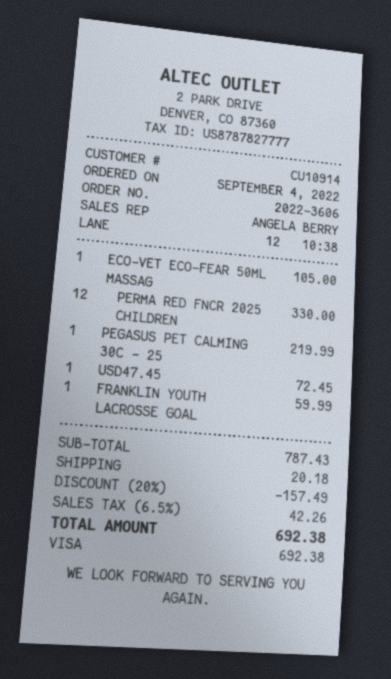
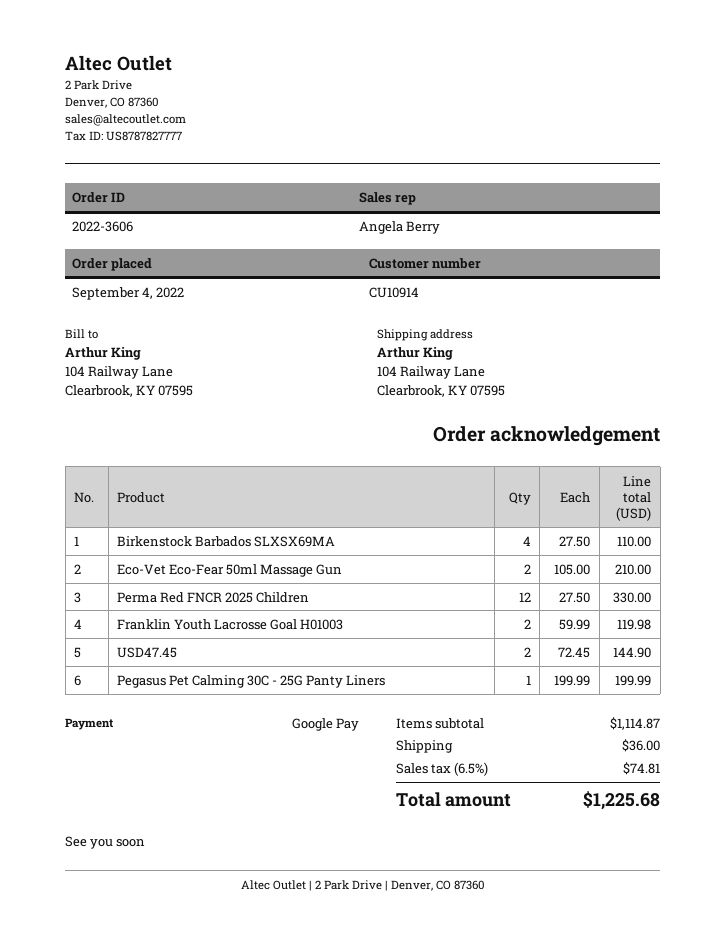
payment method: Visa -> Google Pay
ECO-VET ECO-FEAR 50ML MASSAG: 1 for 105.00 -> 2 for 210.00
PEGASUS PET CALMING 30C - 25: 1 for 219.99 -> 1 for 199.99
USD47.45: 1 for 72.45 -> 2 for 144.90
FRANKLIN YOUTH LACROSSE GOAL: 1 for 59.99 -> 2 for 119.98
Birkenstock Barbados SLXSX69MA: none -> 4 for 110.00
subtotal: 787.43 -> 1114.87
discount: 20% = 157.49 -> none
shipping: 20.18 -> 36.00
tax: 6.5% = 42.26 -> 6.5% = 74.81
total: 692.38 -> 1225.68

